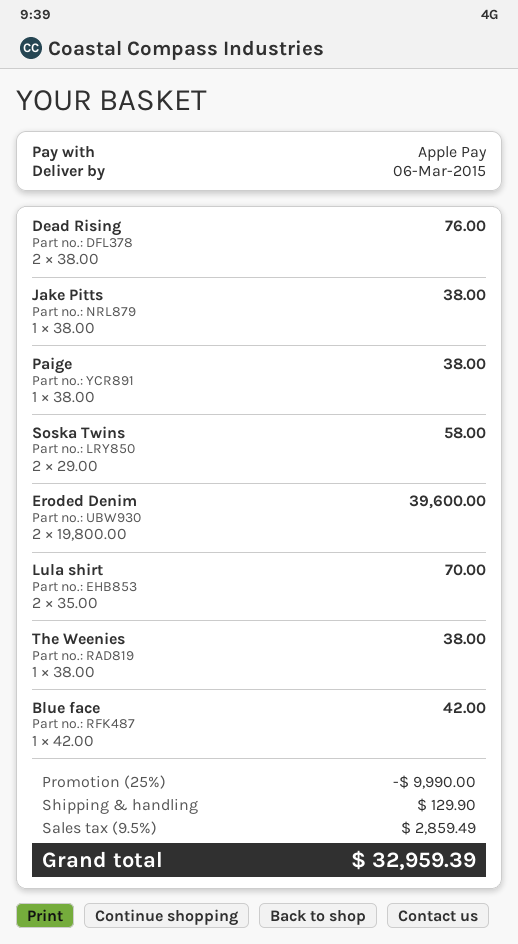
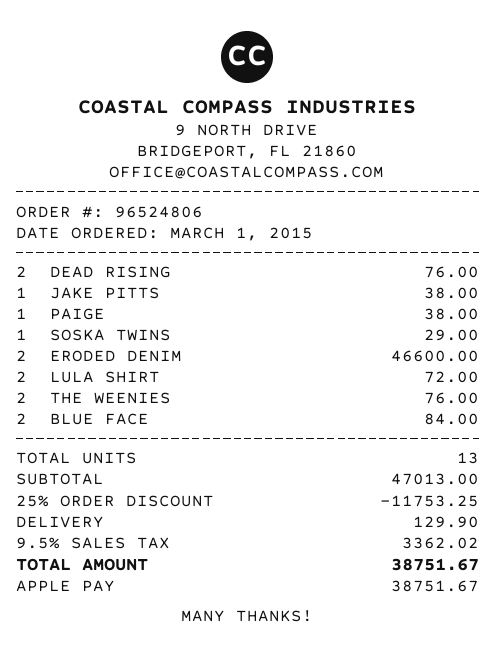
Soska Twins: 2 for 58.00 -> 1 for 29.00
Eroded Denim: 2 for 39600.00 -> 2 for 46600.00
Lula shirt: 2 for 70.00 -> 2 for 72.00
The Weenies: 1 for 38.00 -> 2 for 76.00
Blue face: 1 for 42.00 -> 2 for 84.00
discount: 25% = 9990.00 -> 25% = 11753.25
tax: 9.5% = 2859.49 -> 9.5% = 3362.02
total: 32959.39 -> 38751.67

